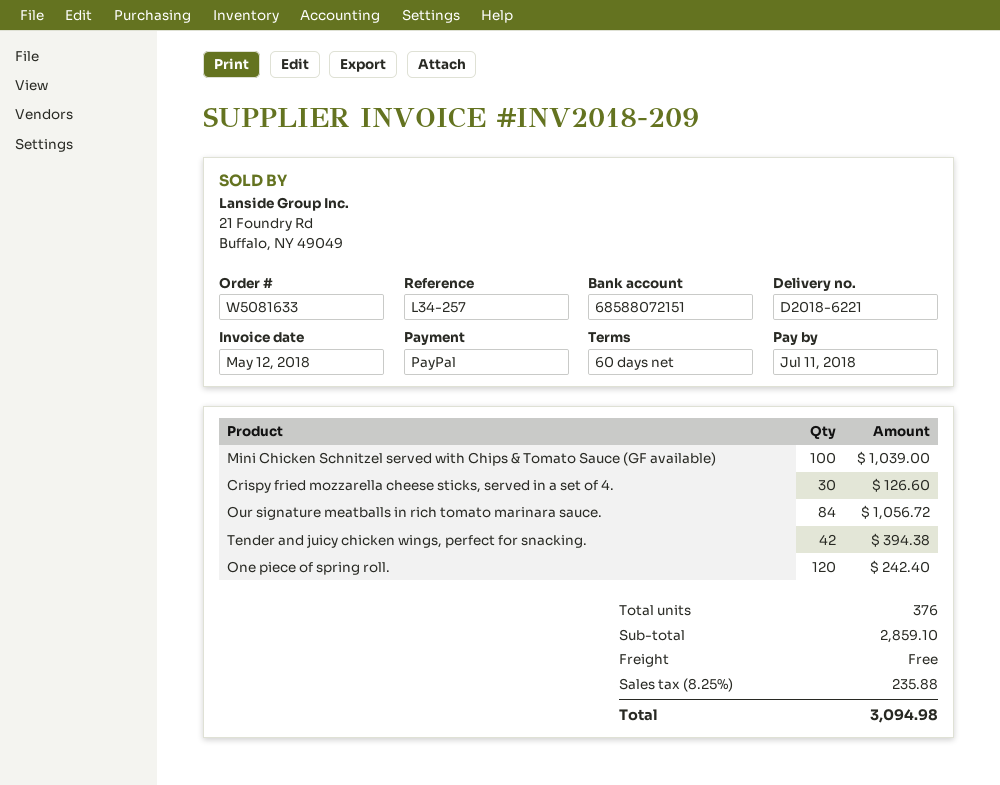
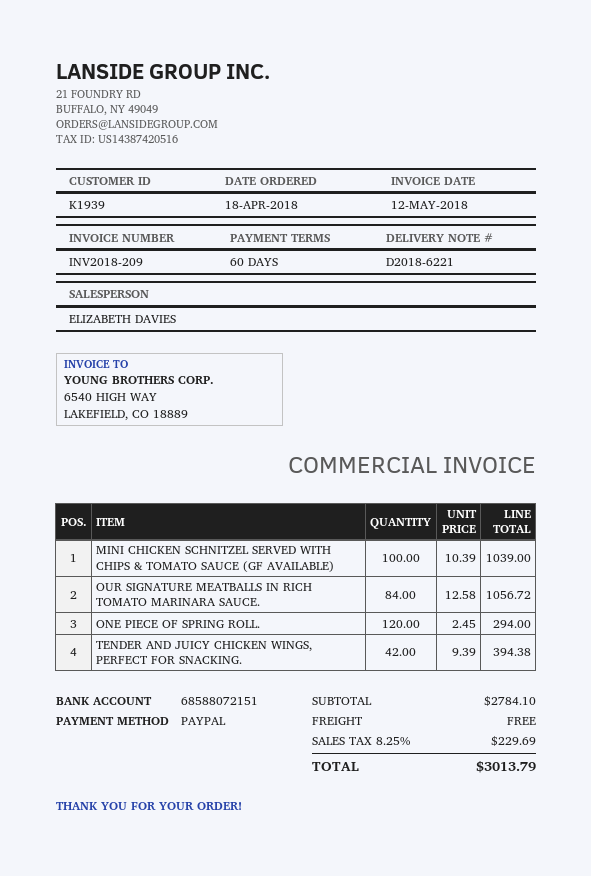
Crispy fried mozzarella cheese sticks, served in a set of 4.: 30 for 126.60 -> none
One piece of spring roll.: 120 for 242.40 -> 120 for 294.00
subtotal: 2859.10 -> 2784.10
tax: 8.25% = 235.88 -> 8.25% = 229.69
total: 3094.98 -> 3013.79

